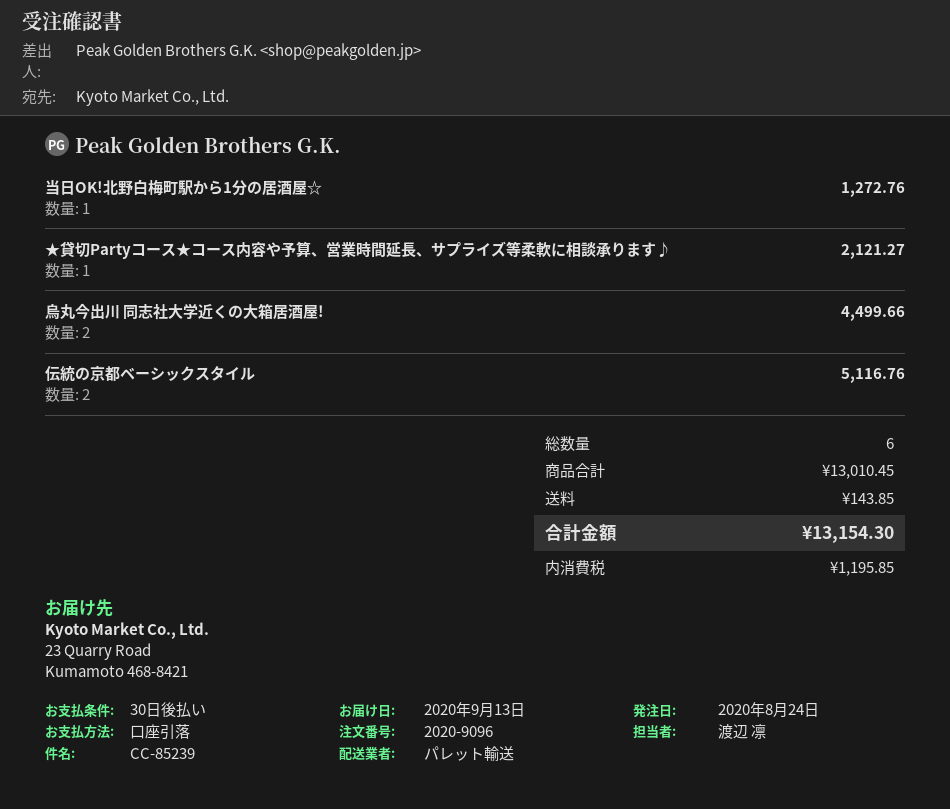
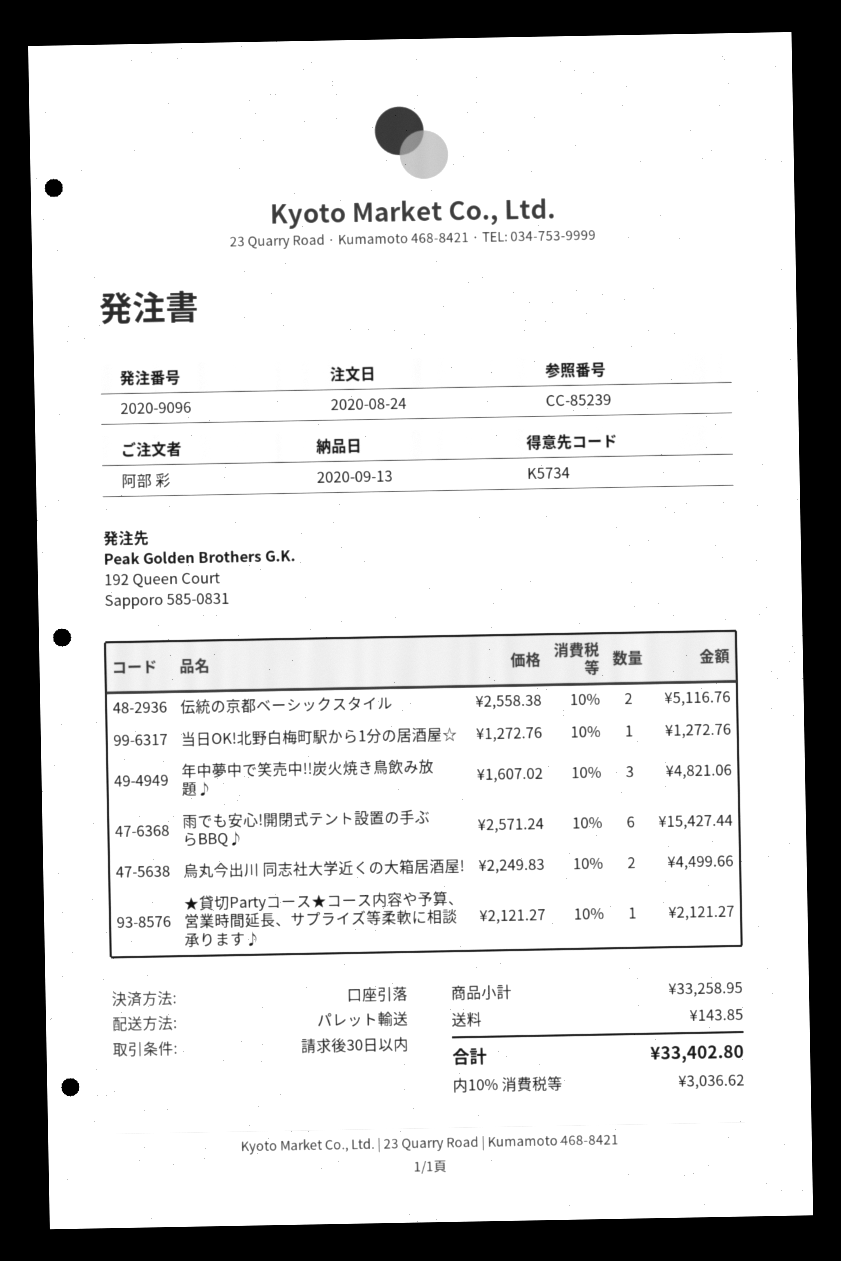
年中夢中で笑売中!!炭火焼き鳥飲み放題♪: none -> 3 for 4821.06
雨でも安心!開閉式テント設置の手ぶらBBQ♪: none -> 6 for 15427.44
subtotal: 13010.45 -> 33258.95
tax: 1195.85 -> 3036.62
total: 13154.30 -> 33402.80

